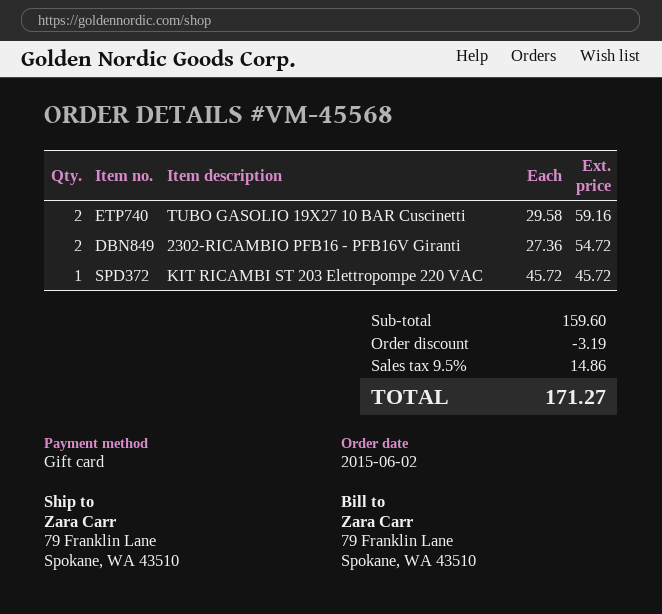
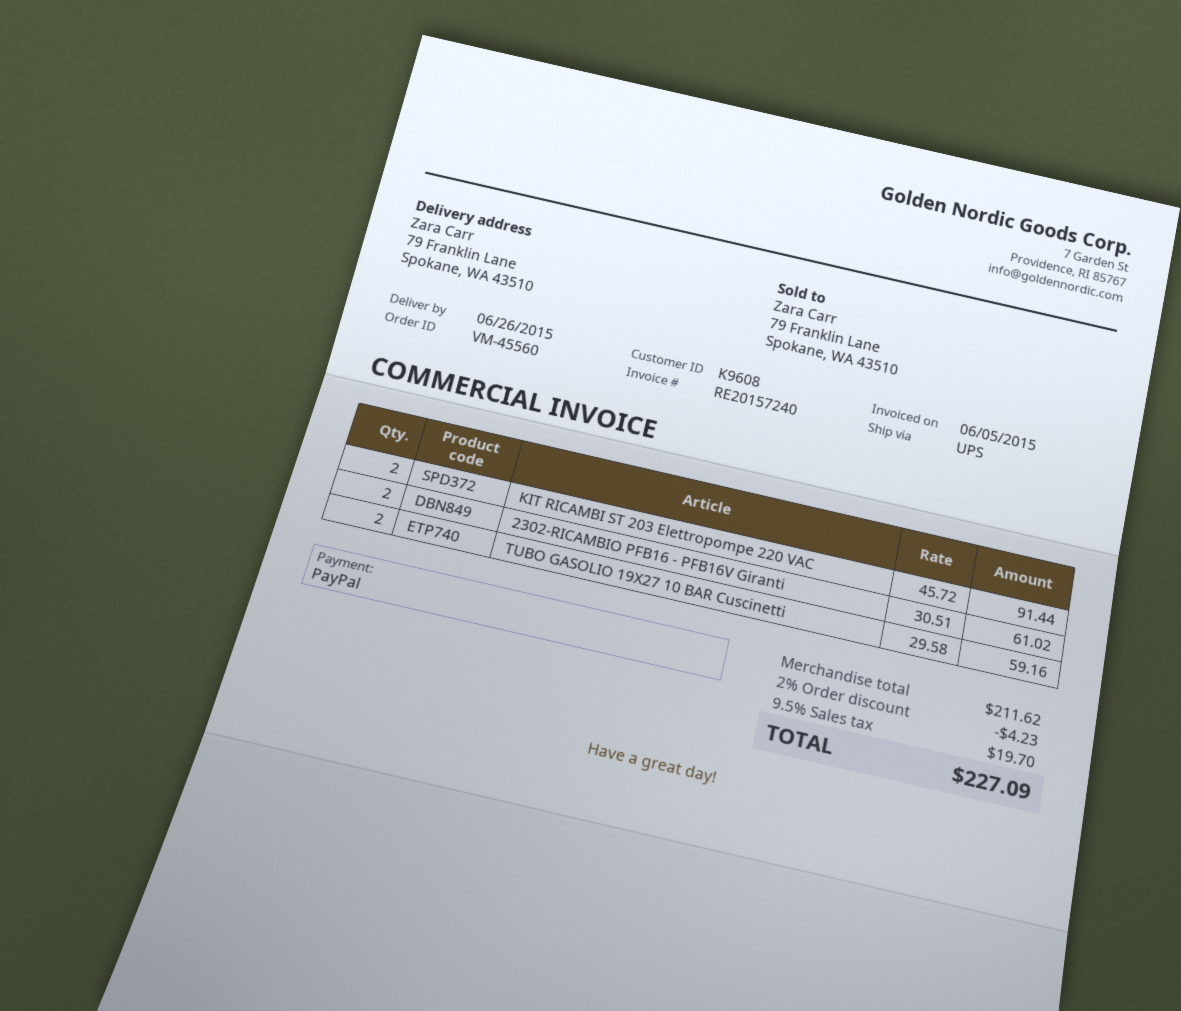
order number: VM-45568 -> VM-45560
payment method: gift card -> PayPal
2302-RICAMBIO PFB16 - PFB16V Giranti: 2 x 27.36 = 54.72 -> 2 x 30.51 = 61.02
KIT RICAMBI ST 203 Elettropompe 220 VAC: 1 x 45.72 = 45.72 -> 2 x 45.72 = 91.44
subtotal: 159.60 -> 211.62
discount: 3.19 -> 4.23
tax: 9.5% = 14.86 -> 9.5% = 19.70
total: 171.27 -> 227.09

